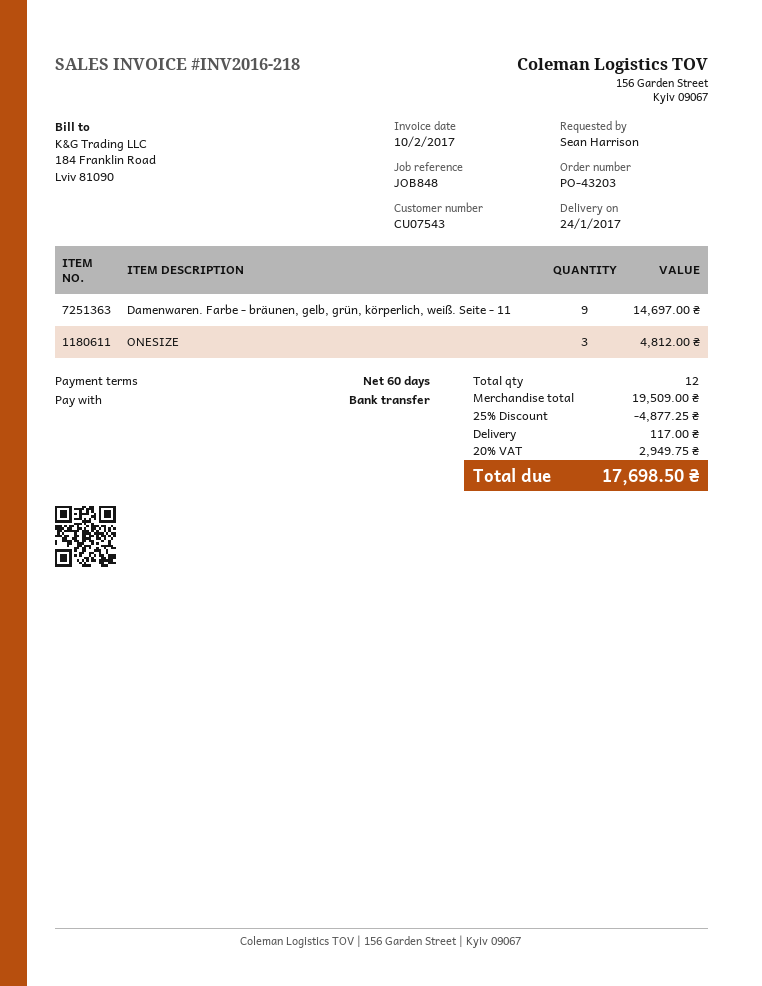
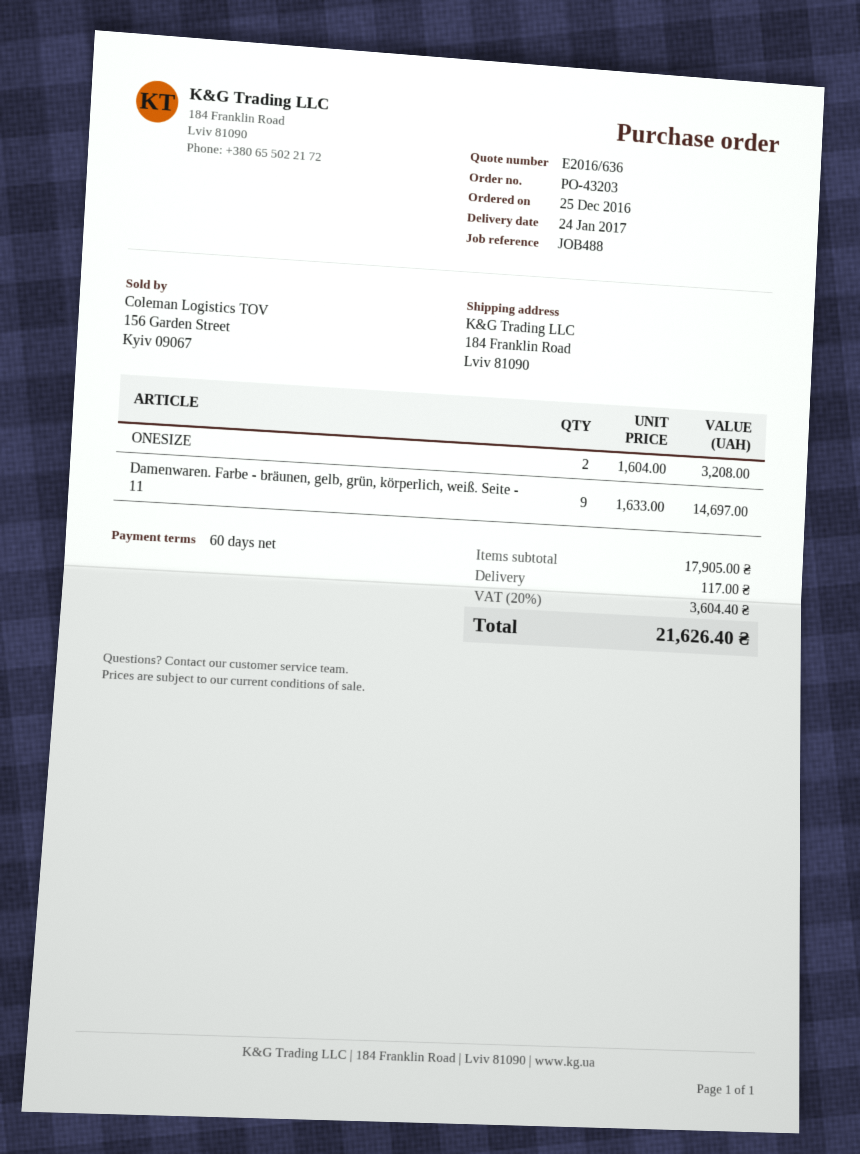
reference: JOB848 -> JOB488
ONESIZE: 3 for 4812.00 -> 2 for 3208.00
subtotal: 19509.00 -> 17905.00
discount: 25% = 4877.25 -> none
tax: 20% = 2949.75 -> 20% = 3604.40
total: 17698.50 -> 21626.40

